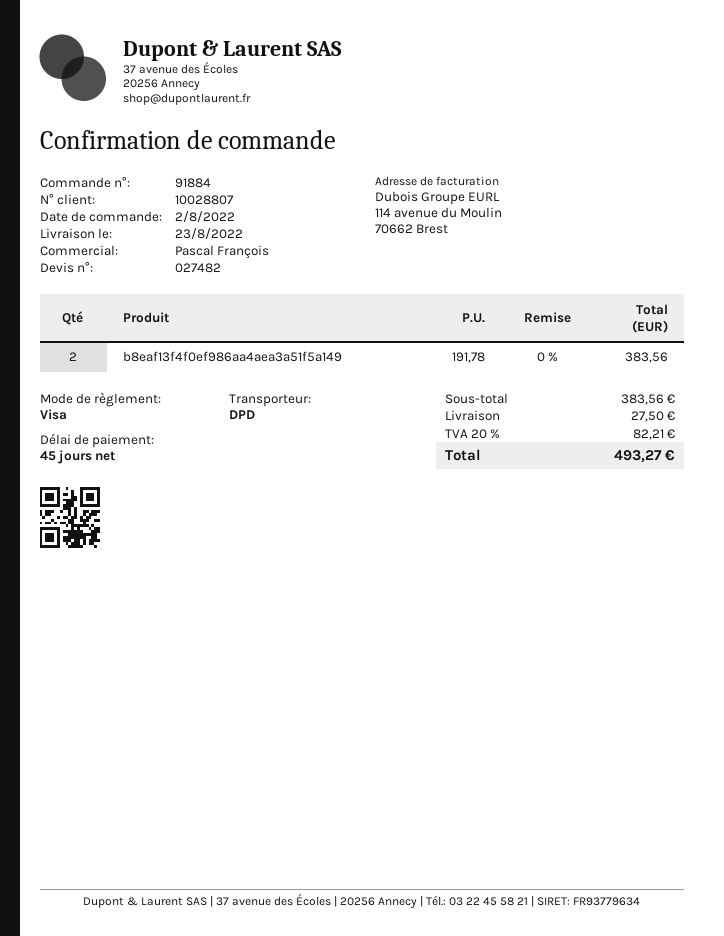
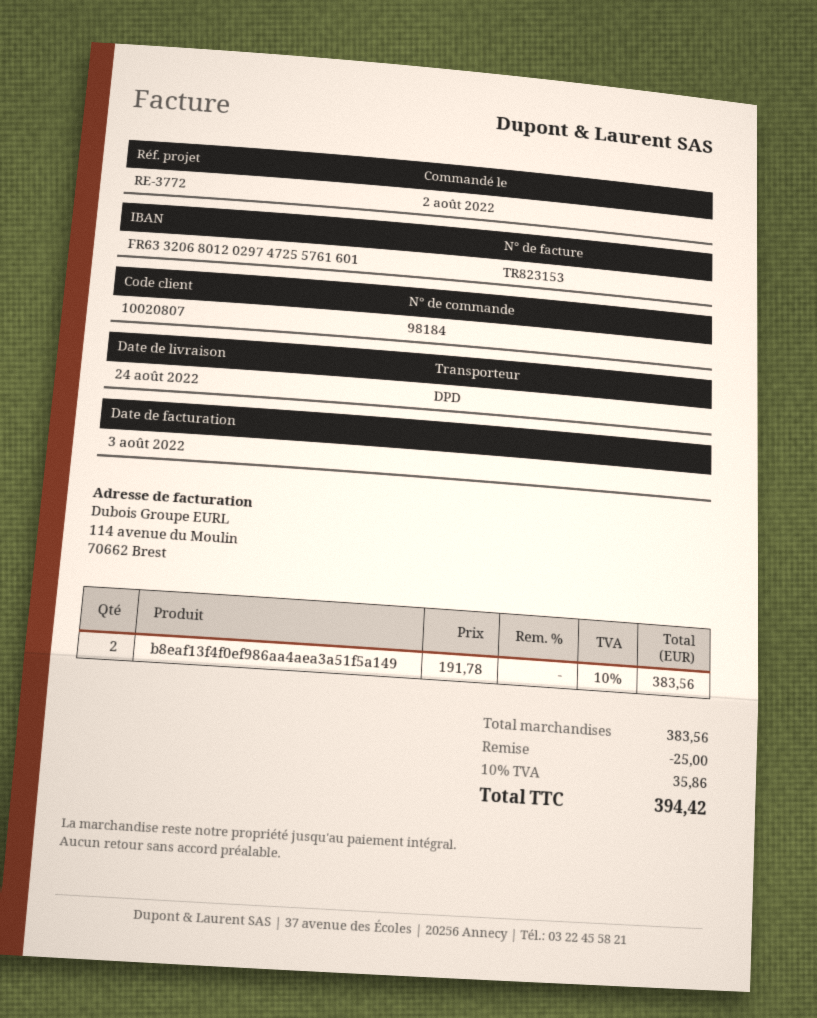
order number: 91884 -> 98184
delivery date: 2022-08-23 -> 2022-08-24
customer number: 10028807 -> 10020807
discount: none -> 25.00
shipping: 27.50 -> none
tax: 20% = 82.21 -> 10% = 35.86
total: 493.27 -> 394.42

